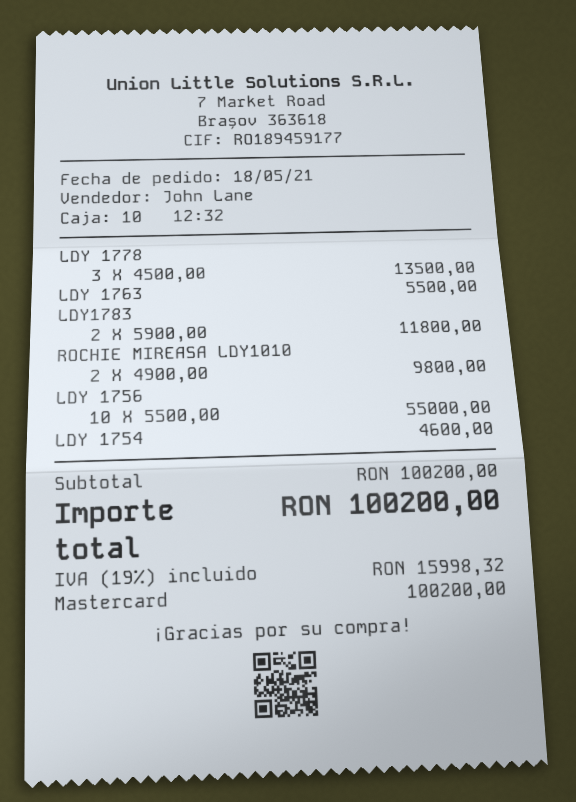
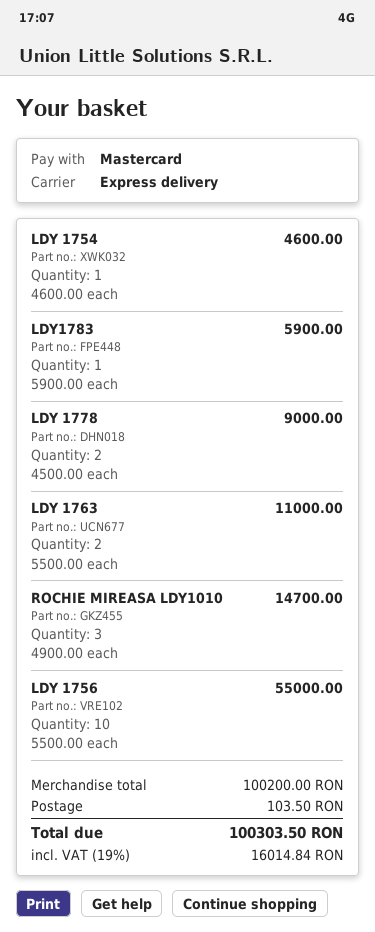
LDY 1778: 3 x 4500.00 = 13500.00 -> 2 x 4500.00 = 9000.00
LDY 1763: 1 x 5500.00 = 5500.00 -> 2 x 5500.00 = 11000.00
LDY1783: 2 x 5900.00 = 11800.00 -> 1 x 5900.00 = 5900.00
ROCHIE MIREASA LDY1010: 2 x 4900.00 = 9800.00 -> 3 x 4900.00 = 14700.00
shipping: none -> 103.50
tax: 19% = 15998.32 -> 19% = 16014.84
total: 100200.00 -> 100303.50

